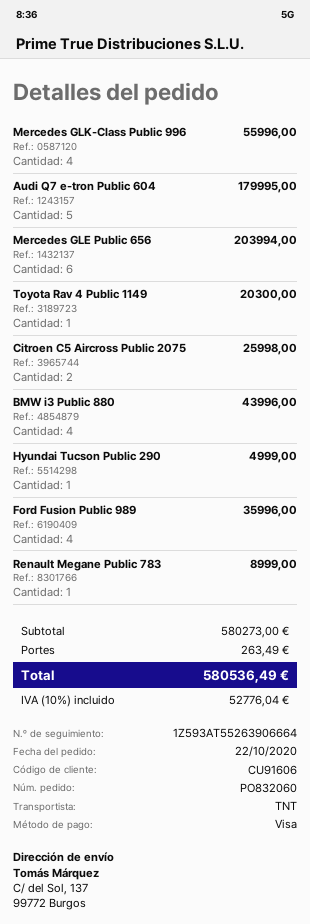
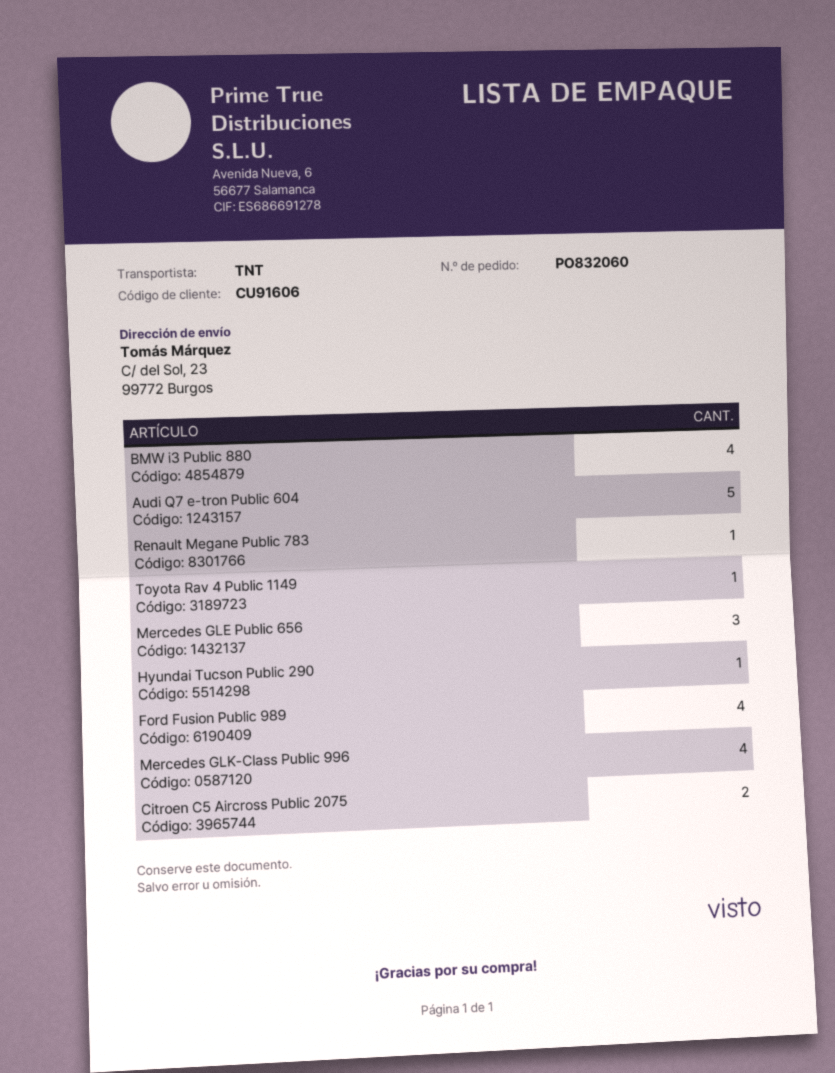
ship to: C/ del Sol, 137, 99772 Burgos -> C/ del Sol, 23, 99772 Burgos
Mercedes GLE Public 656: 6 -> 3

